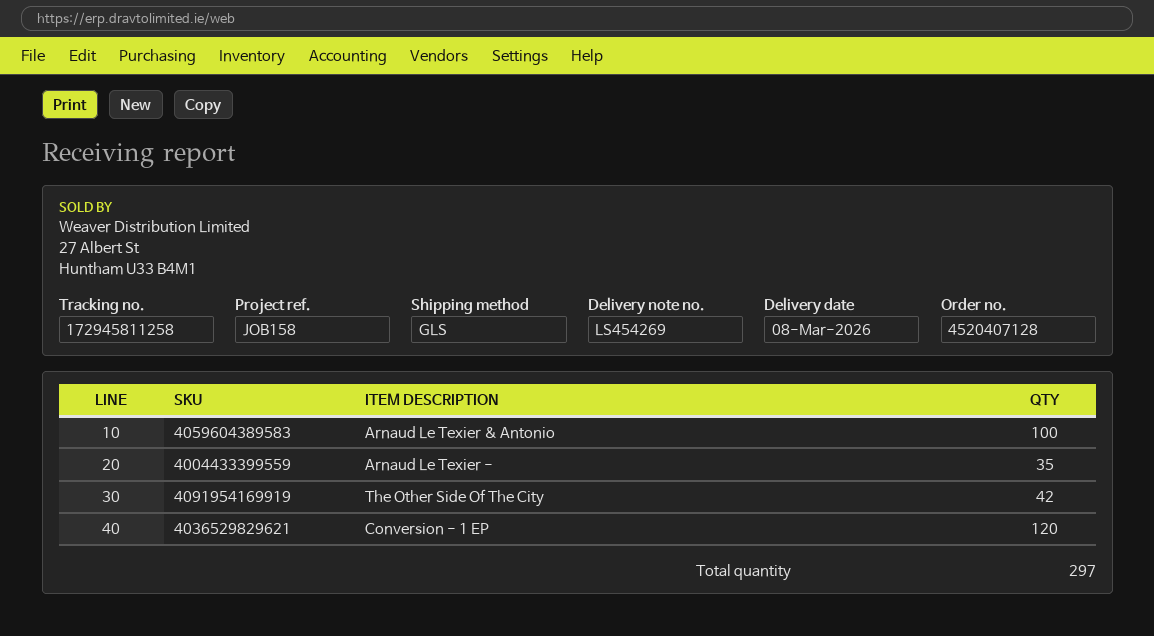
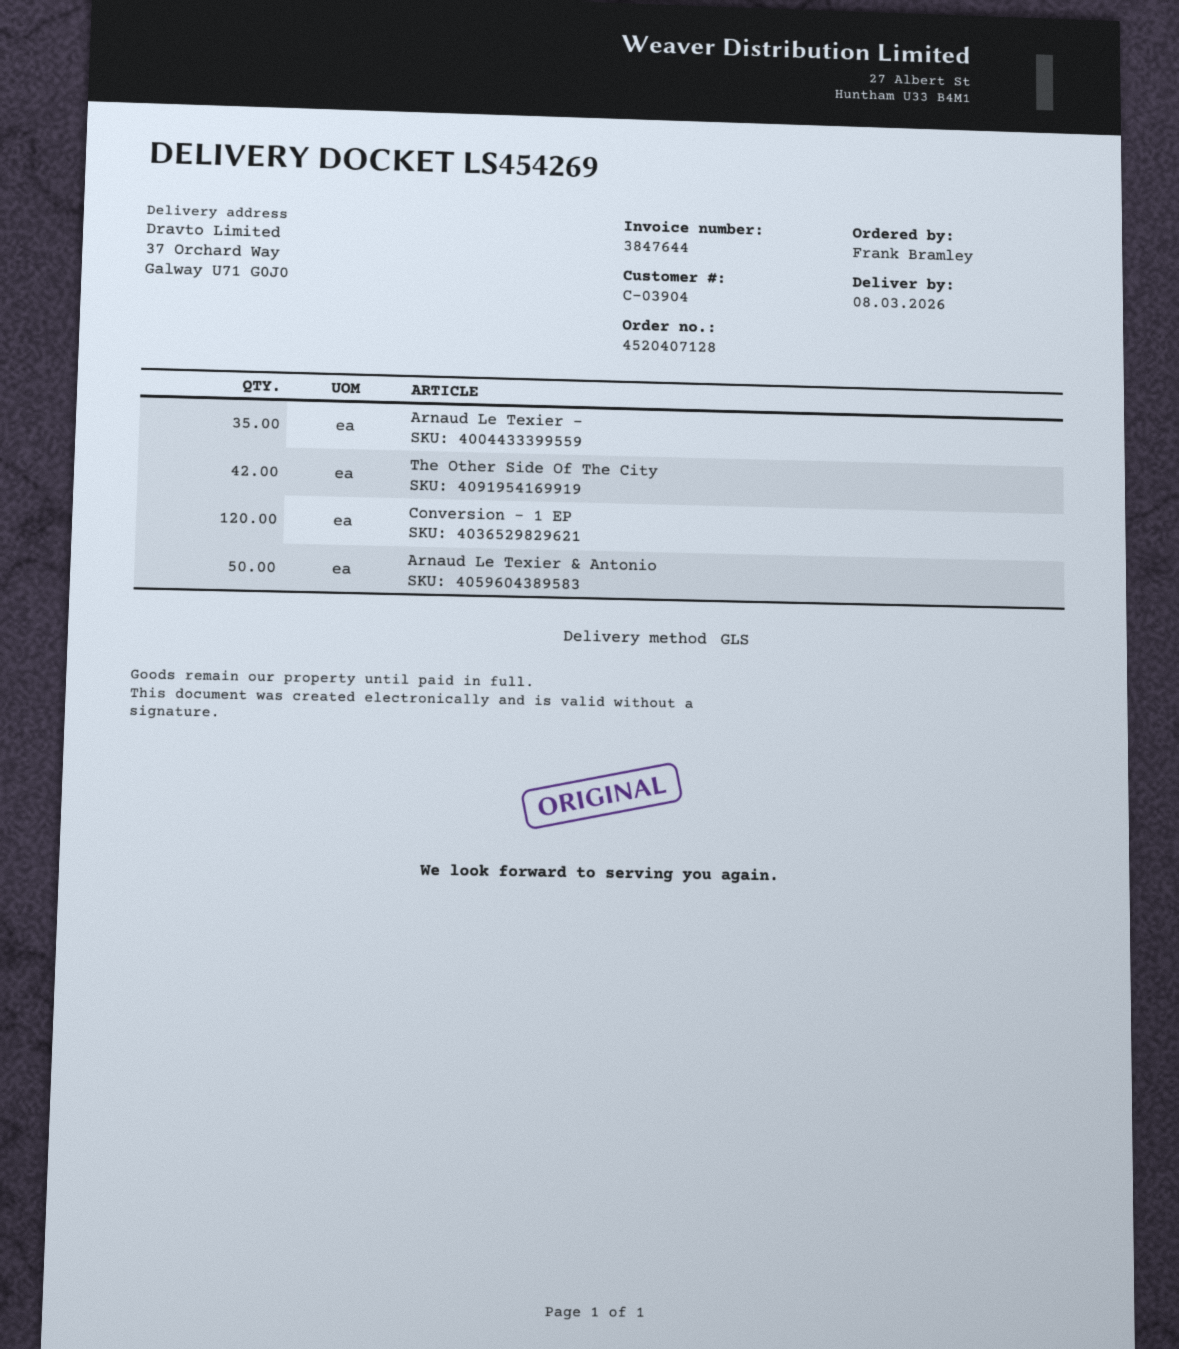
Arnaud Le Texier & Antonio: 100 -> 50

